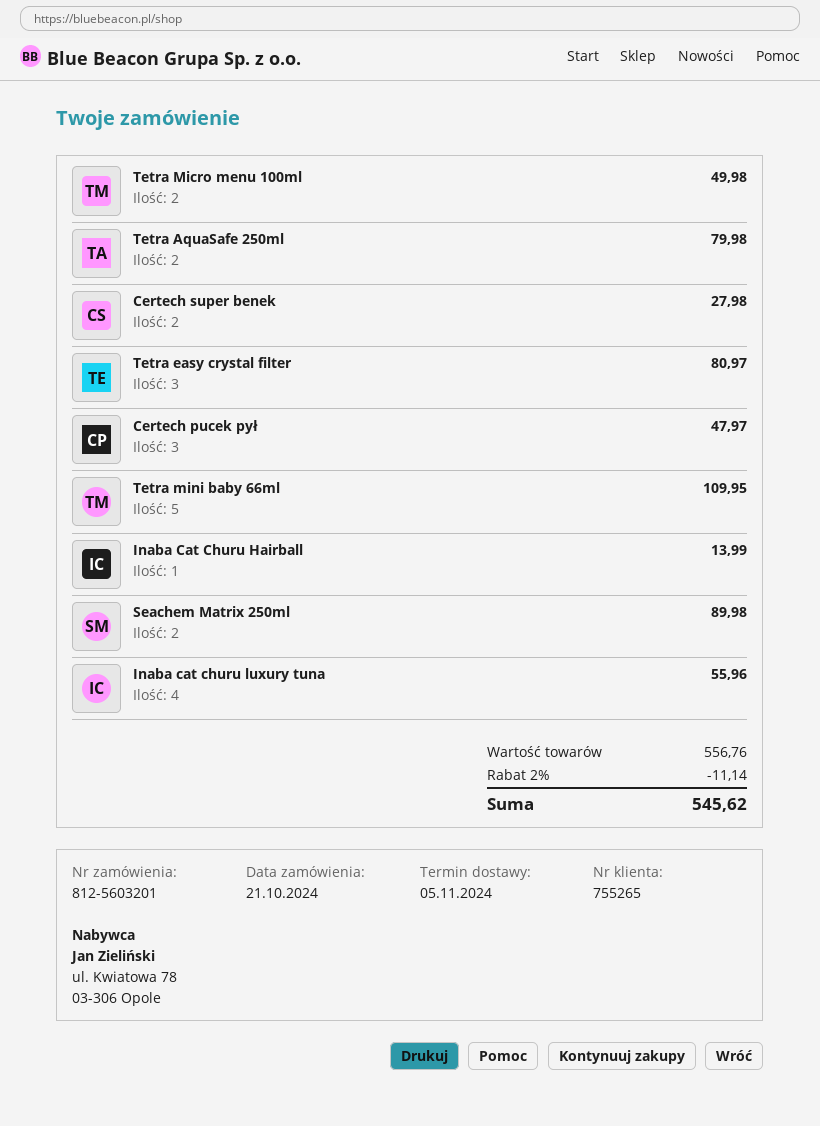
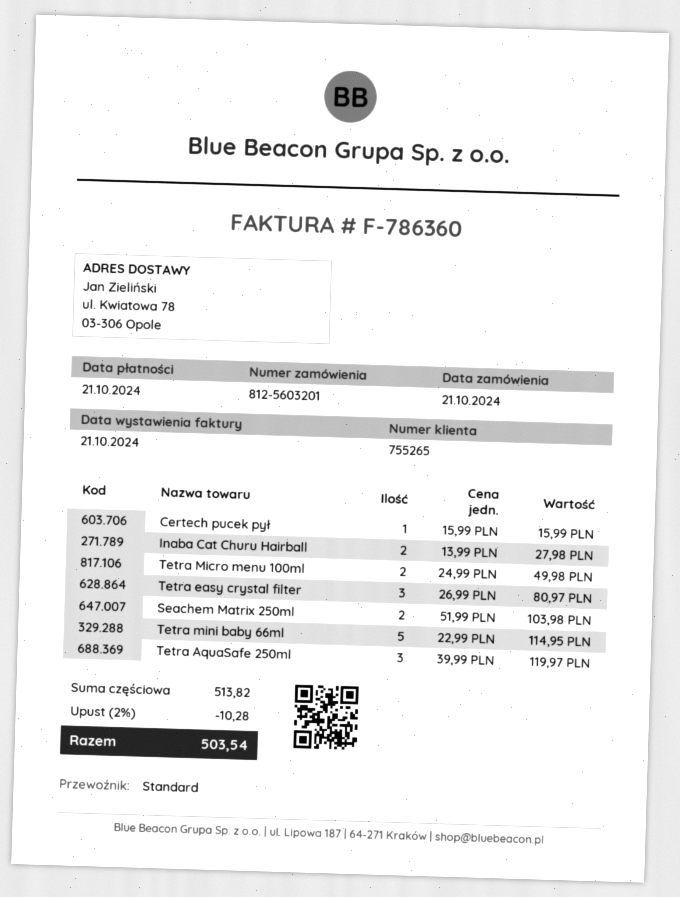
Tetra AquaSafe 250ml: 2 for 79.98 -> 3 for 119.97
Certech super benek: 2 for 27.98 -> none
Certech pucek pył: 3 for 47.97 -> 1 for 15.99
Tetra mini baby 66ml: 5 for 109.95 -> 5 for 114.95
Inaba Cat Churu Hairball: 1 for 13.99 -> 2 for 27.98
Seachem Matrix 250ml: 2 for 89.98 -> 2 for 103.98
Inaba cat churu luxury tuna: 4 for 55.96 -> none
subtotal: 556.76 -> 513.82
discount: 2% = 11.14 -> 2% = 10.28
total: 545.62 -> 503.54

